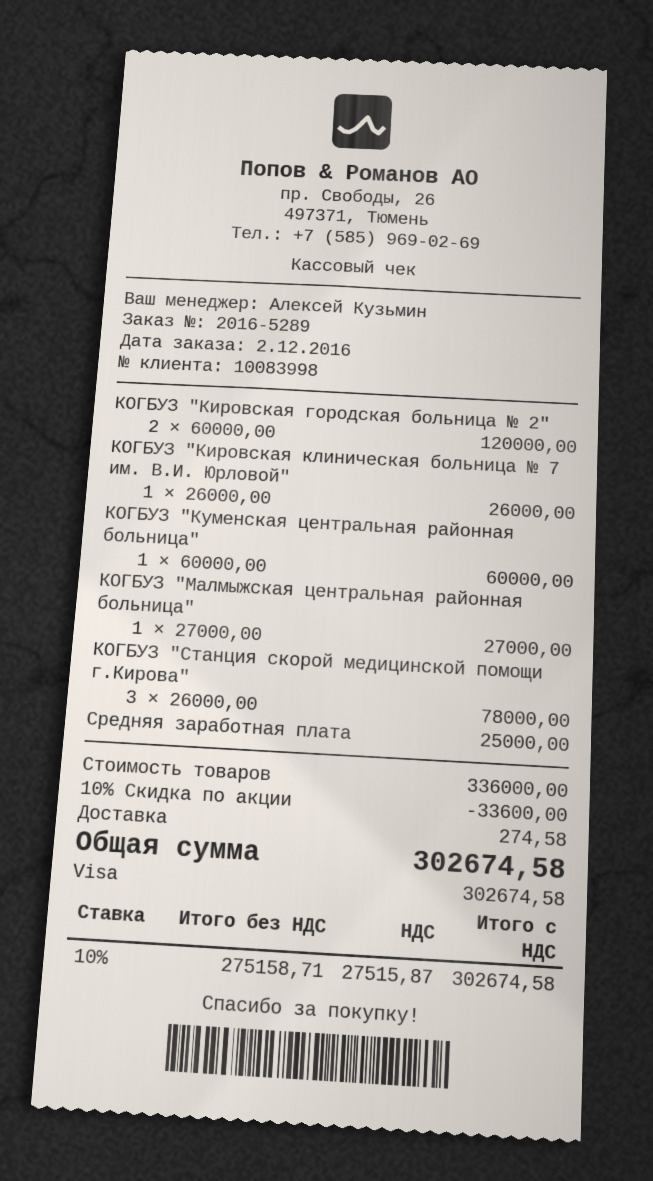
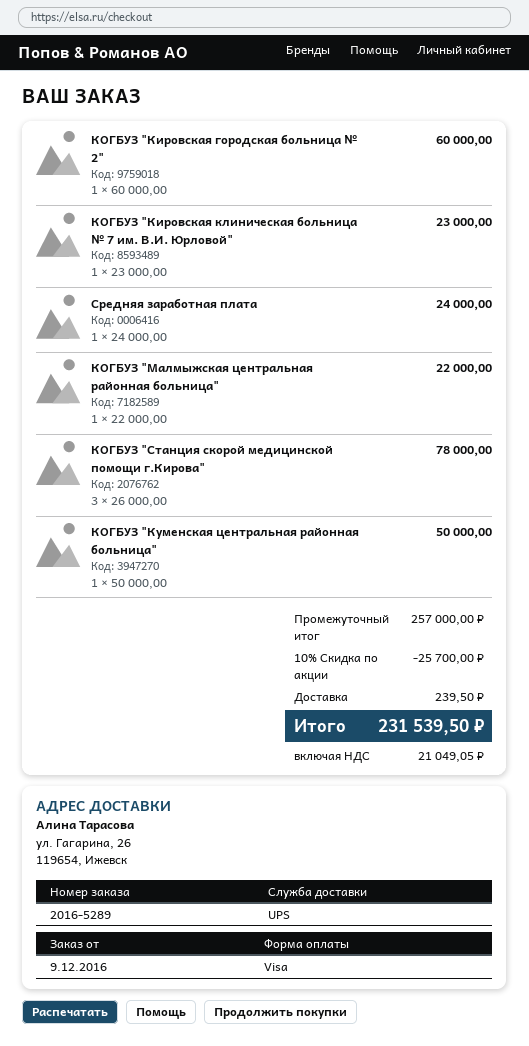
order date: 2016-12-02 -> 2016-12-09
КОГБУЗ "Кировская городская больница № 2": 2 x 60000.00 = 120000.00 -> 1 x 60000.00 = 60000.00
КОГБУЗ "Кировская клиническая больница № 7 им. В.И. Юрловой": 1 x 26000.00 = 26000.00 -> 1 x 23000.00 = 23000.00
КОГБУЗ "Куменская центральная районная больница": 1 x 60000.00 = 60000.00 -> 1 x 50000.00 = 50000.00
КОГБУЗ "Малмыжская центральная районная больница": 1 x 27000.00 = 27000.00 -> 1 x 22000.00 = 22000.00
Средняя заработная плата: 1 x 25000.00 = 25000.00 -> 1 x 24000.00 = 24000.00
subtotal: 336000.00 -> 257000.00
discount: 10% = 33600.00 -> 10% = 25700.00
shipping: 274.58 -> 239.50
tax: 27515.87 -> 21049.05
total: 302674.58 -> 231539.50

